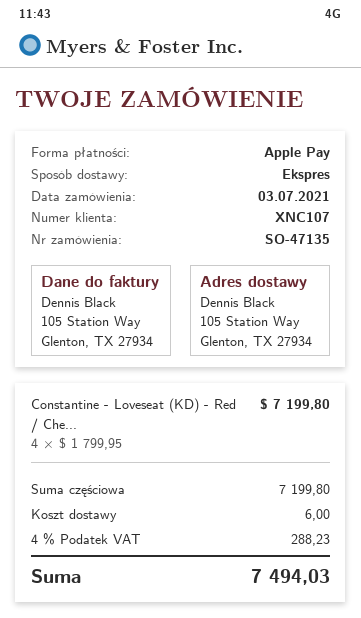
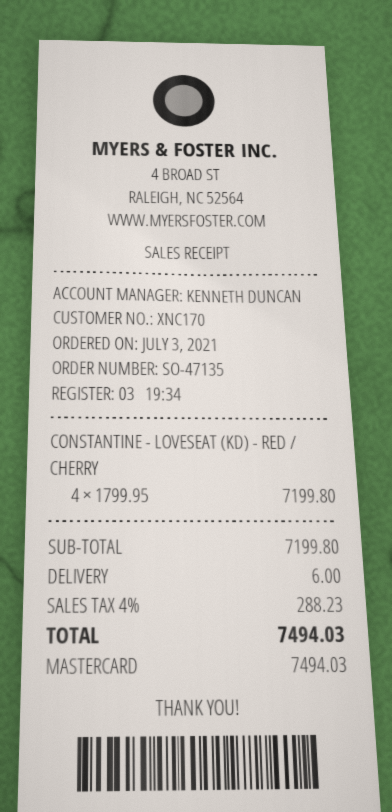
customer number: XNC107 -> XNC170
payment method: Apple Pay -> Mastercard

